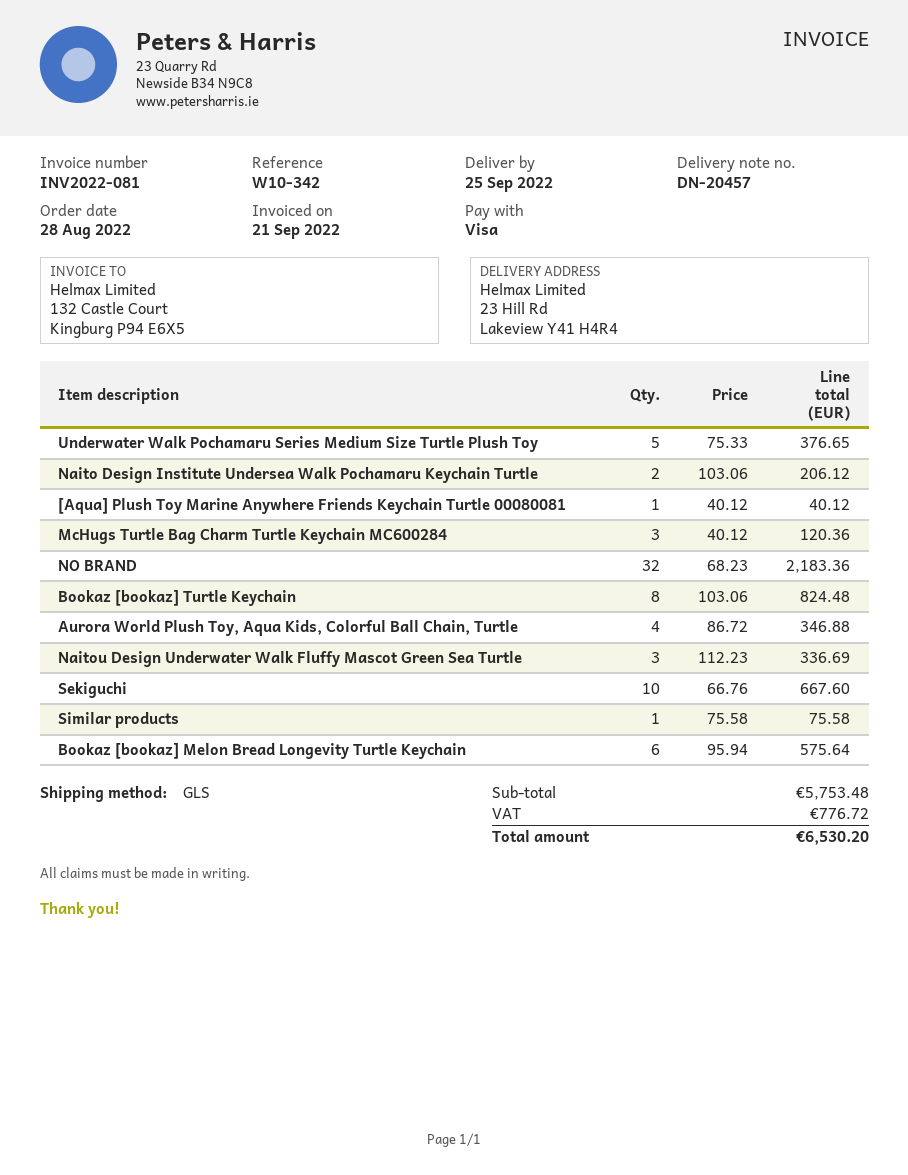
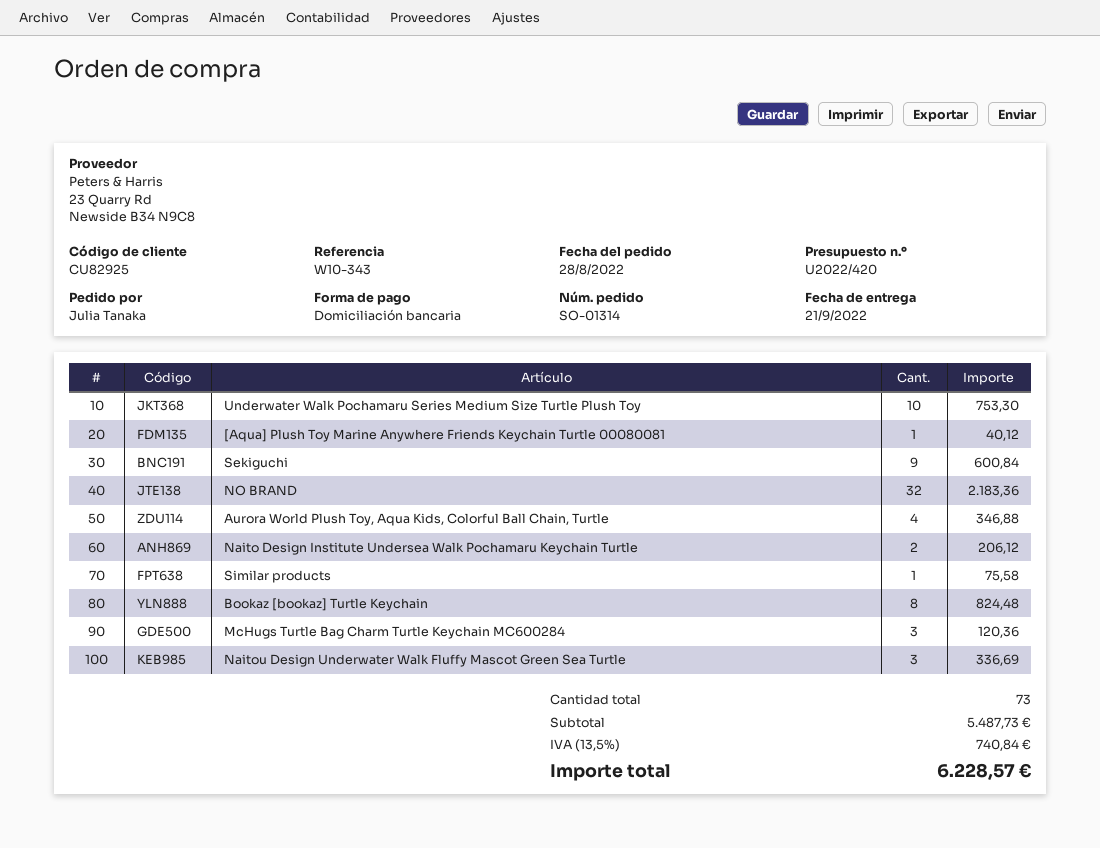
delivery date: 2022-09-25 -> 2022-09-21
reference: W10-342 -> W10-343
payment method: Visa -> direct debit
Underwater Walk Pochamaru Series Medium Size Turtle Plush Toy: 5 for 376.65 -> 10 for 753.30
Sekiguchi: 10 for 667.60 -> 9 for 600.84
Bookaz [bookaz] Melon Bread Longevity Turtle Keychain: 6 for 575.64 -> none
subtotal: 5753.48 -> 5487.73
tax: 776.72 -> 740.84
total: 6530.20 -> 6228.57

